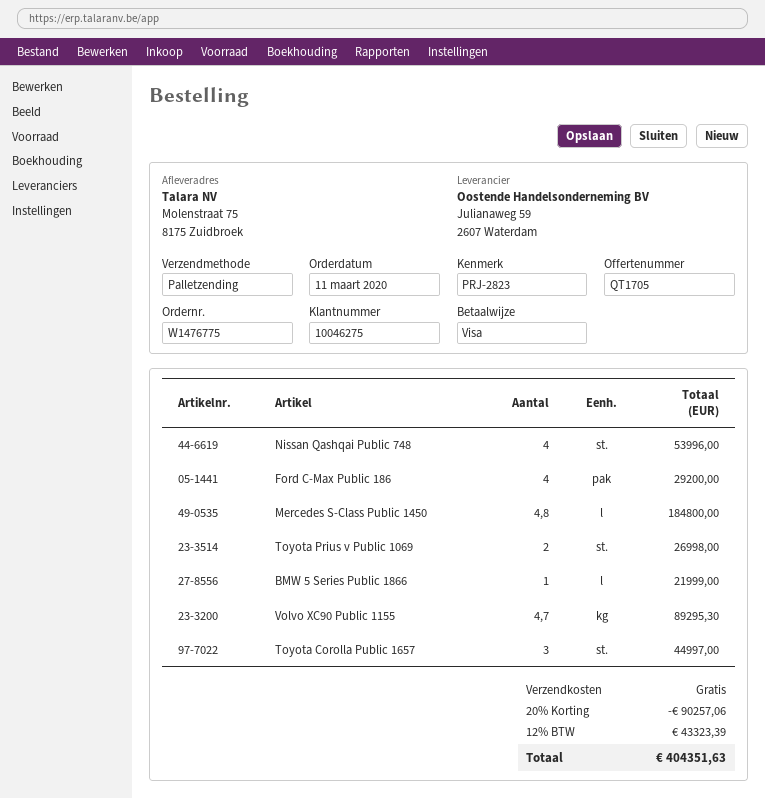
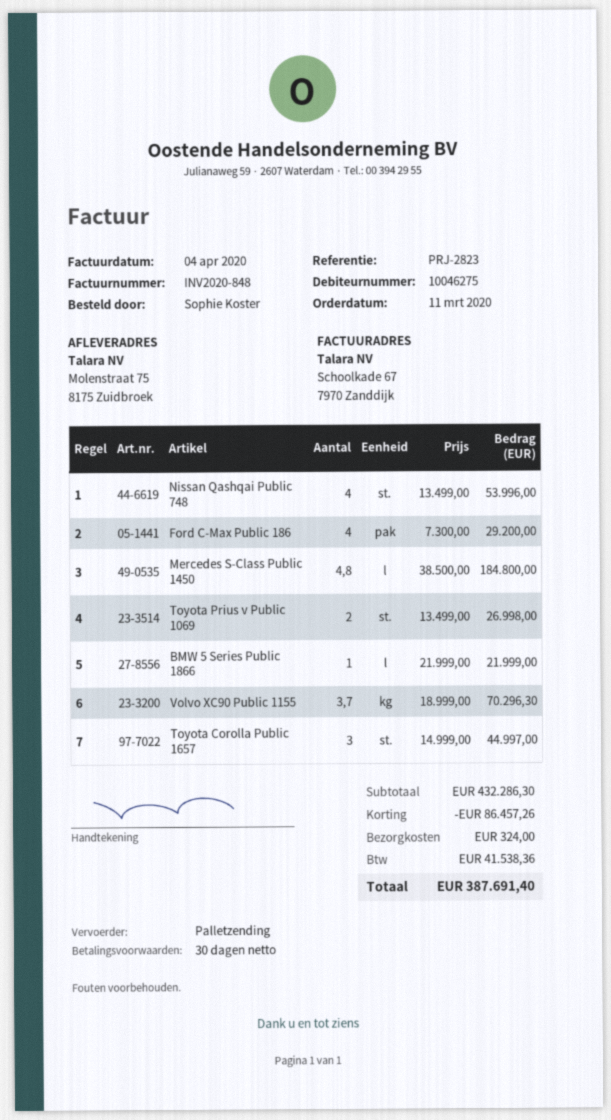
Volvo XC90 Public 1155: 4.7 for 89295.30 -> 3.7 for 70296.30
discount: 90257.06 -> 86457.26
shipping: 0.00 -> 324.00
tax: 43323.39 -> 41538.36
total: 404351.63 -> 387691.40

